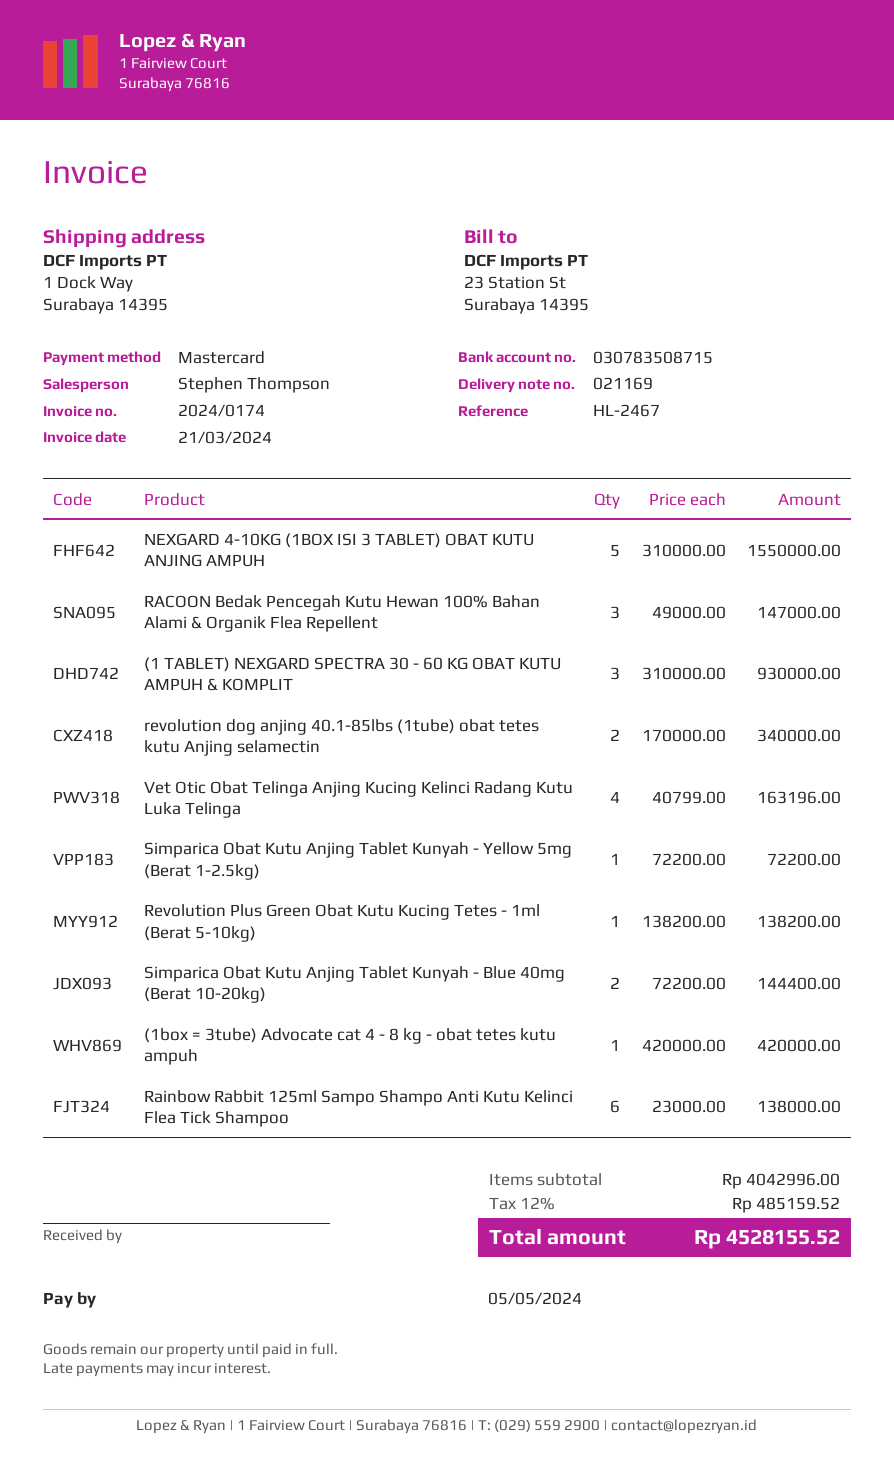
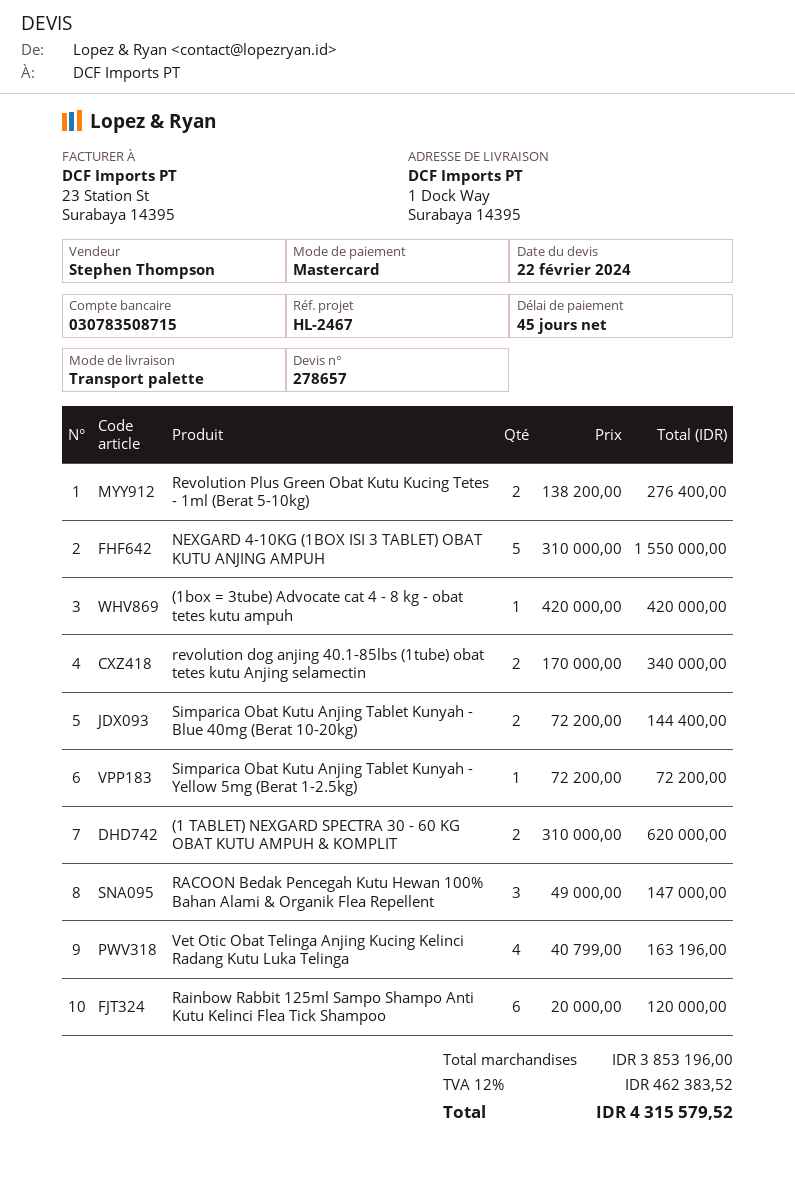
(1 TABLET) NEXGARD SPECTRA 30 - 60 KG OBAT KUTU AMPUH & KOMPLIT: 3 x 310000.00 = 930000.00 -> 2 x 310000.00 = 620000.00
Revolution Plus Green Obat Kutu Kucing Tetes - 1ml (Berat 5-10kg): 1 x 138200.00 = 138200.00 -> 2 x 138200.00 = 276400.00
Rainbow Rabbit 125ml Sampo Shampo Anti Kutu Kelinci Flea Tick Shampoo: 6 x 23000.00 = 138000.00 -> 6 x 20000.00 = 120000.00
subtotal: 4042996.00 -> 3853196.00
tax: 12% = 485159.52 -> 12% = 462383.52
total: 4528155.52 -> 4315579.52

